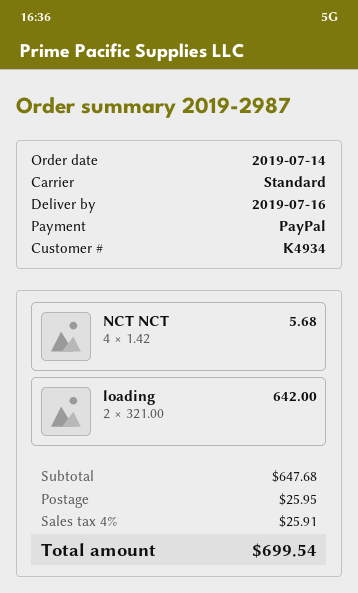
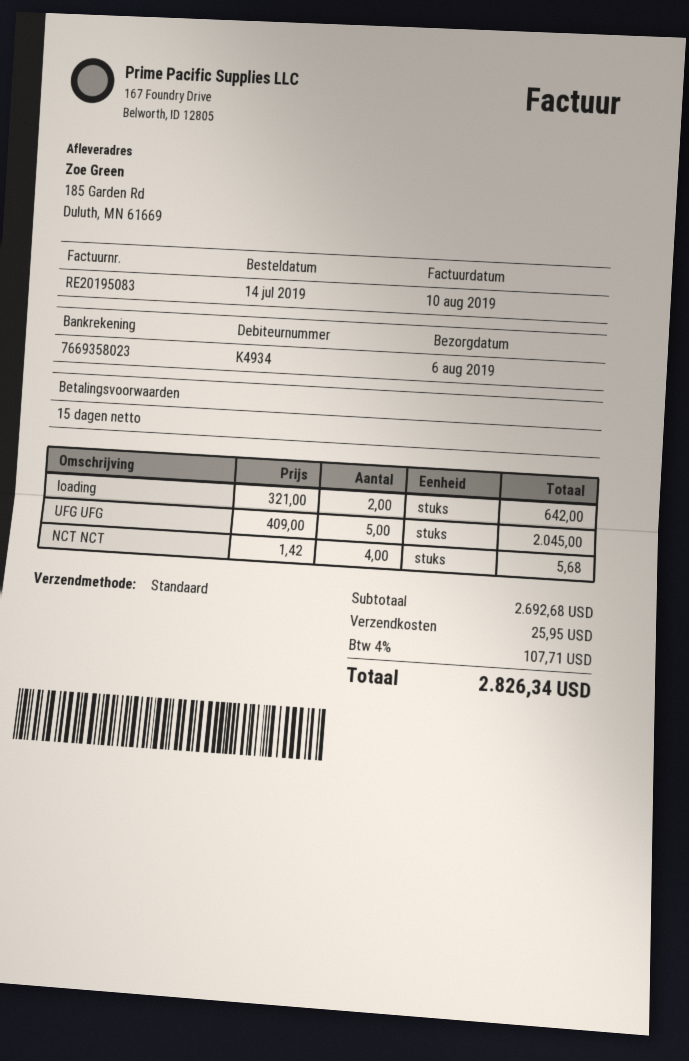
delivery date: 2019-07-16 -> 2019-08-06
UFG UFG: none -> 5 x 409.00 = 2045.00
subtotal: 647.68 -> 2692.68
tax: 4% = 25.91 -> 4% = 107.71
total: 699.54 -> 2826.34

